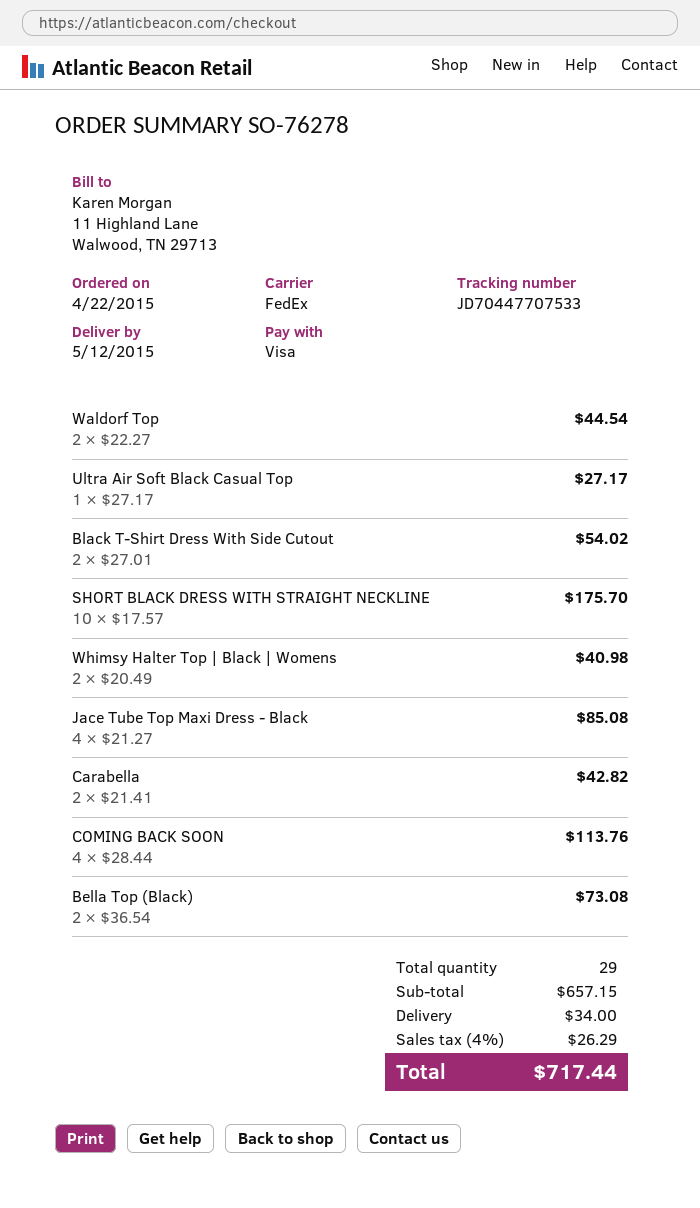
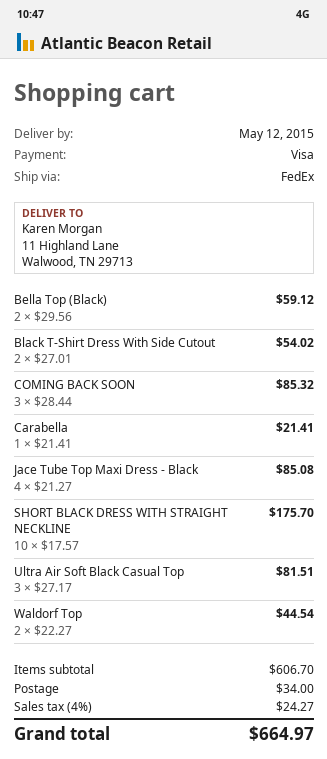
Ultra Air Soft Black Casual Top: 1 x 27.17 = 27.17 -> 3 x 27.17 = 81.51
Whimsy Halter Top | Black | Womens: 2 x 20.49 = 40.98 -> none
Carabella: 2 x 21.41 = 42.82 -> 1 x 21.41 = 21.41
COMING BACK SOON: 4 x 28.44 = 113.76 -> 3 x 28.44 = 85.32
Bella Top (Black): 2 x 36.54 = 73.08 -> 2 x 29.56 = 59.12
subtotal: 657.15 -> 606.70
tax: 4% = 26.29 -> 4% = 24.27
total: 717.44 -> 664.97

